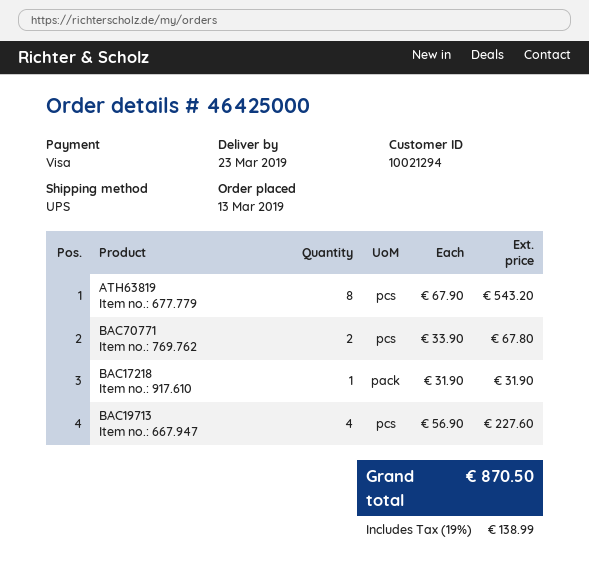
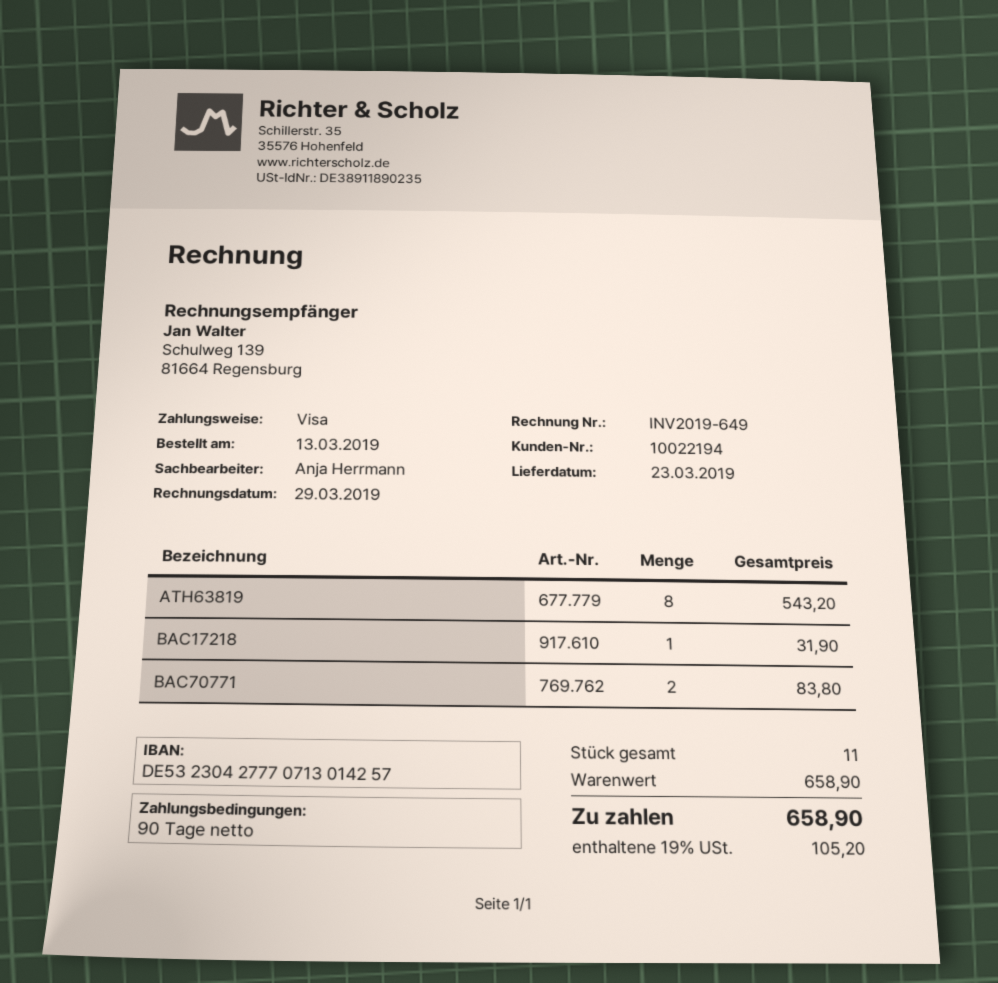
customer number: 10021294 -> 10022194
BAC70771: 2 for 67.80 -> 2 for 83.80
BAC19713: 4 for 227.60 -> none
tax: 19% = 138.99 -> 19% = 105.20
total: 870.50 -> 658.90

